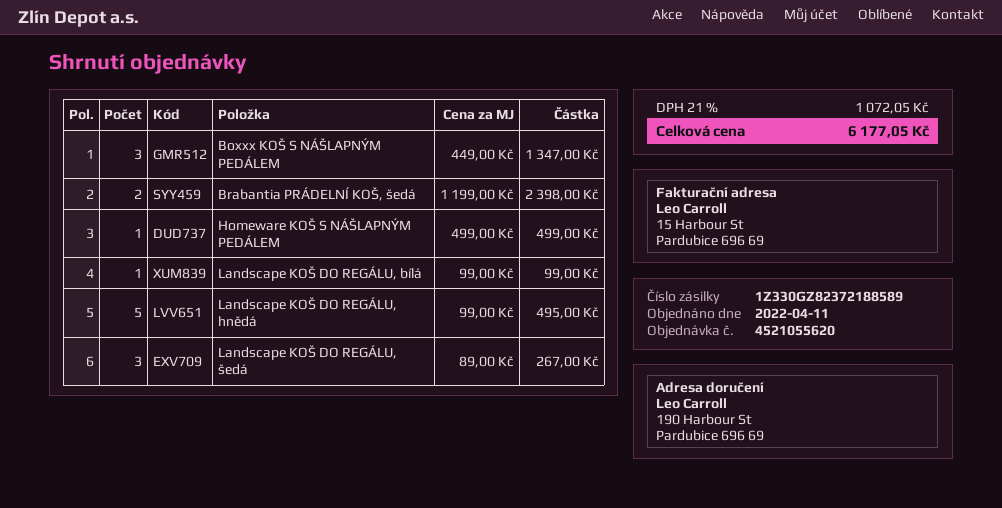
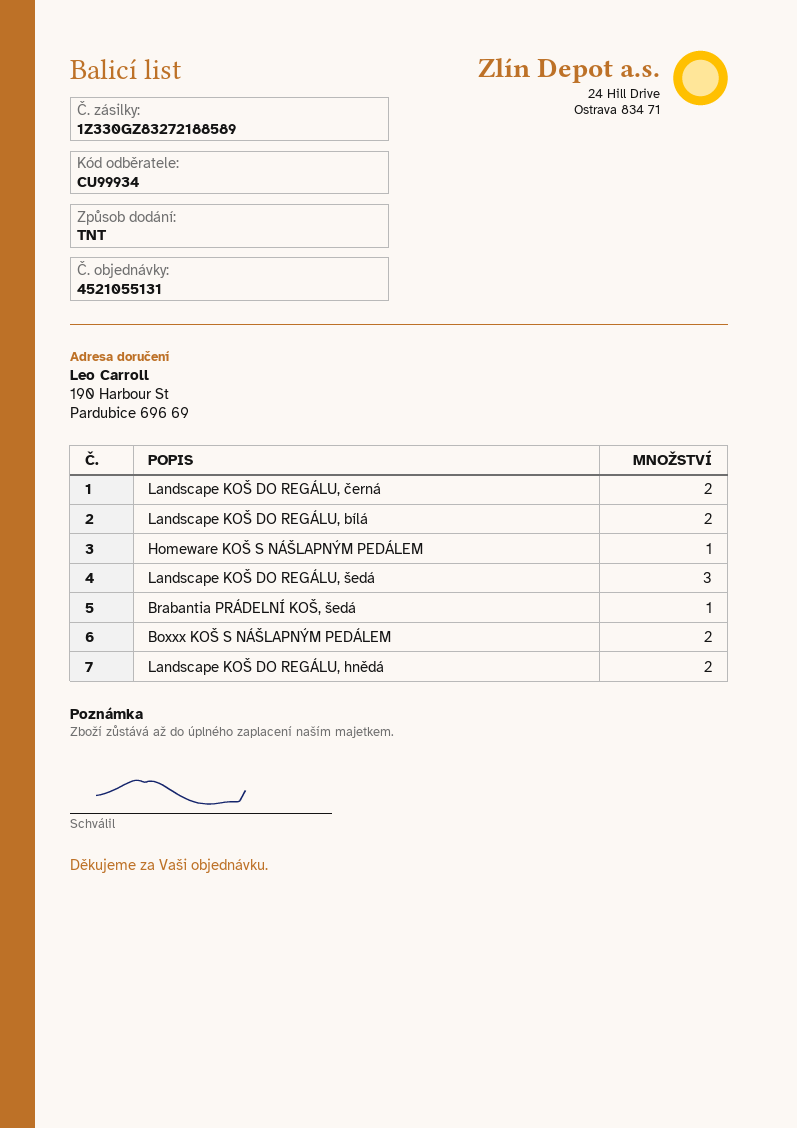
order number: 4521055620 -> 4521055131
tracking number: 1Z330GZ82372188589 -> 1Z330GZ83272188589
Boxxx KOŠ S NÁŠLAPNÝM PEDÁLEM: 3 -> 2
Brabantia PRÁDELNÍ KOŠ, šedá: 2 -> 1
Landscape KOŠ DO REGÁLU, bílá: 1 -> 2
Landscape KOŠ DO REGÁLU, hnědá: 5 -> 2
Landscape KOŠ DO REGÁLU, černá: none -> 2

